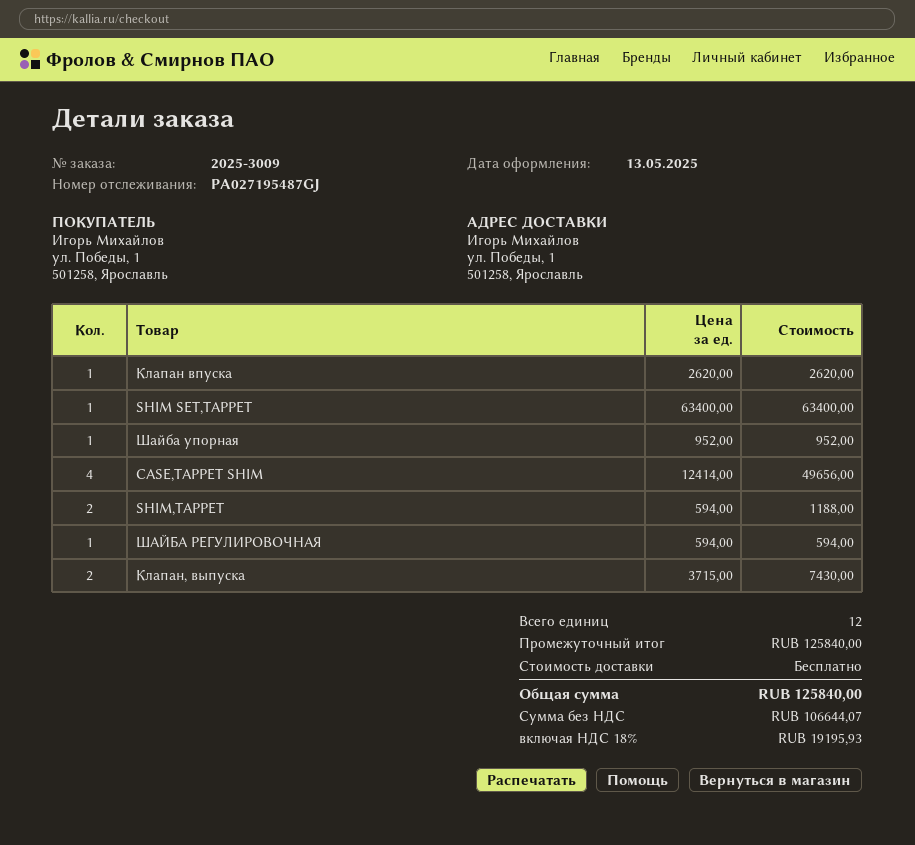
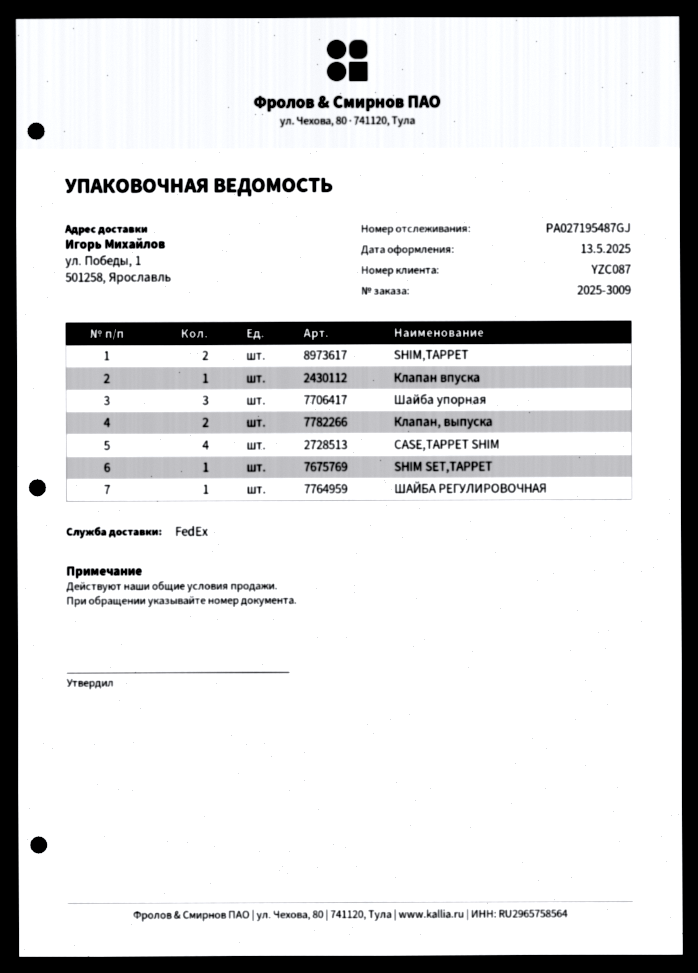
Шайба упорная: 1 -> 3

